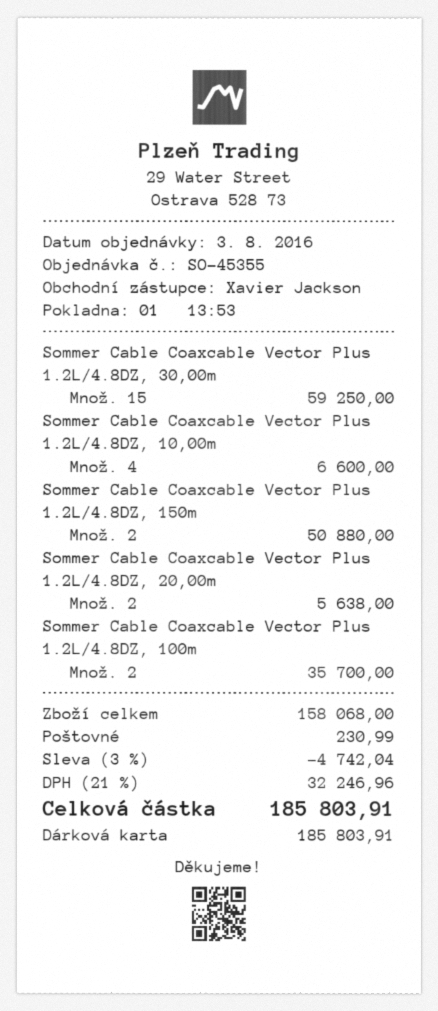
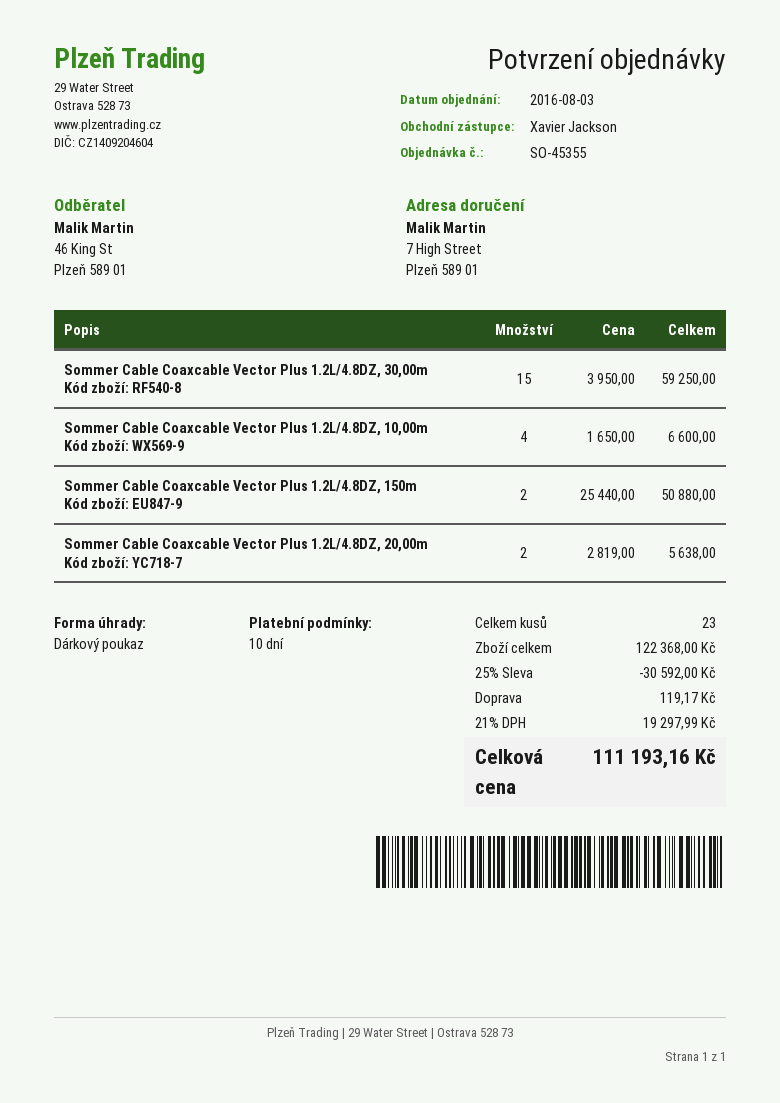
Sommer Cable Coaxcable Vector Plus 1.2L/4.8DZ, 100m: 2 for 35700.00 -> none
subtotal: 158068.00 -> 122368.00
discount: 3% = 4742.04 -> 25% = 30592.00
shipping: 230.99 -> 119.17
tax: 21% = 32246.96 -> 21% = 19297.99
total: 185803.91 -> 111193.16

